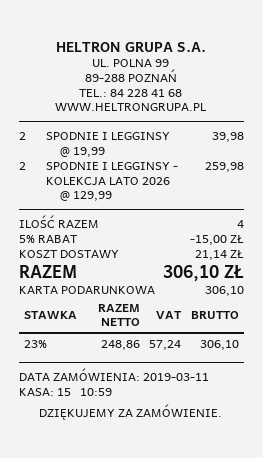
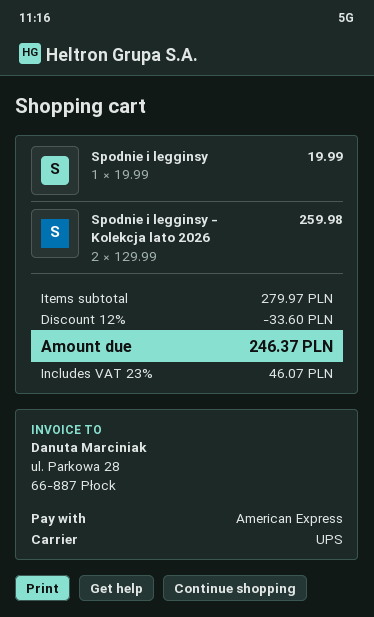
payment method: gift card -> American Express
SPODNIE I LEGGINSY: 2 x 19.99 = 39.98 -> 1 x 19.99 = 19.99
discount: 5% = 15.00 -> 12% = 33.60
shipping: 21.14 -> none
tax: 23% = 57.24 -> 23% = 46.07
total: 306.10 -> 246.37

